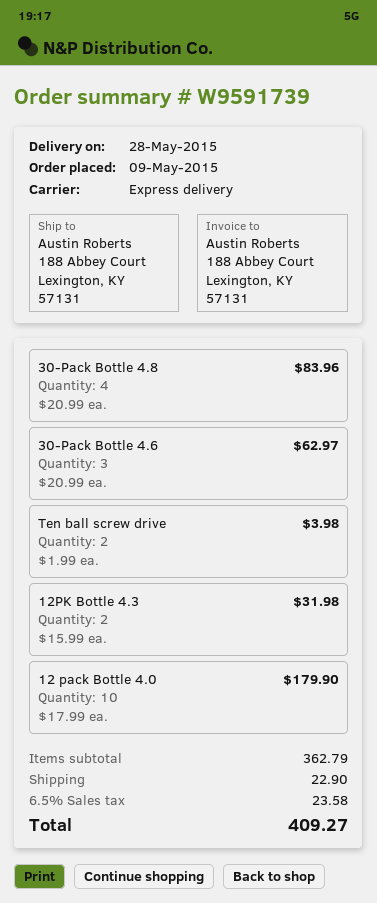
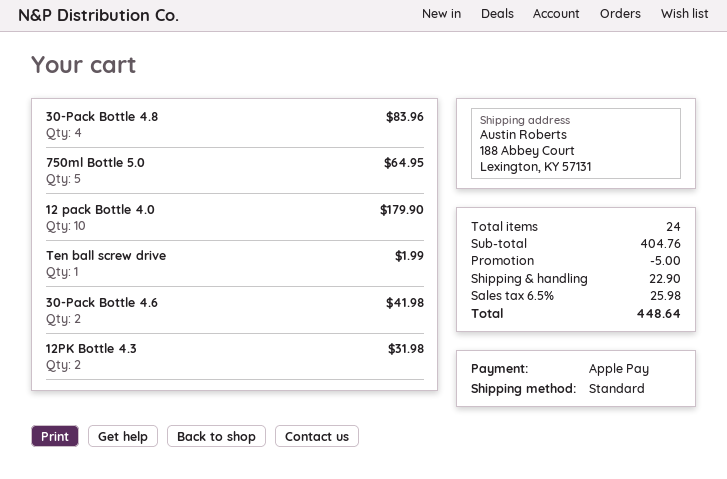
shipping method: express -> standard
30-Pack Bottle 4.6: 3 for 62.97 -> 2 for 41.98
Ten ball screw drive: 2 for 3.98 -> 1 for 1.99
750ml Bottle 5.0: none -> 5 for 64.95
subtotal: 362.79 -> 404.76
discount: none -> 5.00
tax: 6.5% = 23.58 -> 6.5% = 25.98
total: 409.27 -> 448.64

